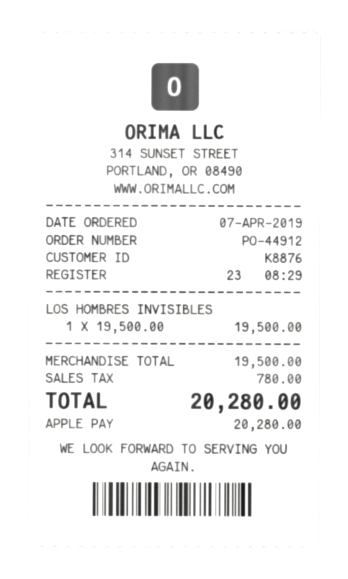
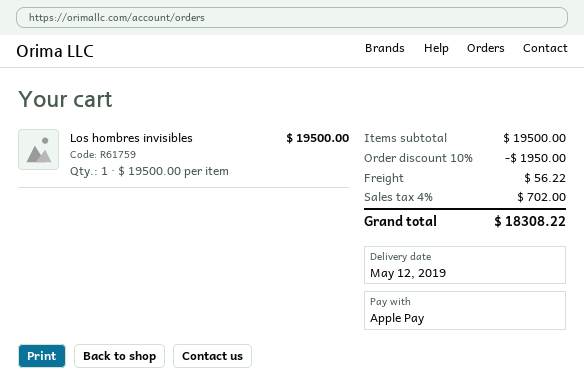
discount: none -> 10% = 1950.00
shipping: none -> 56.22
tax: 780.00 -> 702.00
total: 20280.00 -> 18308.22

